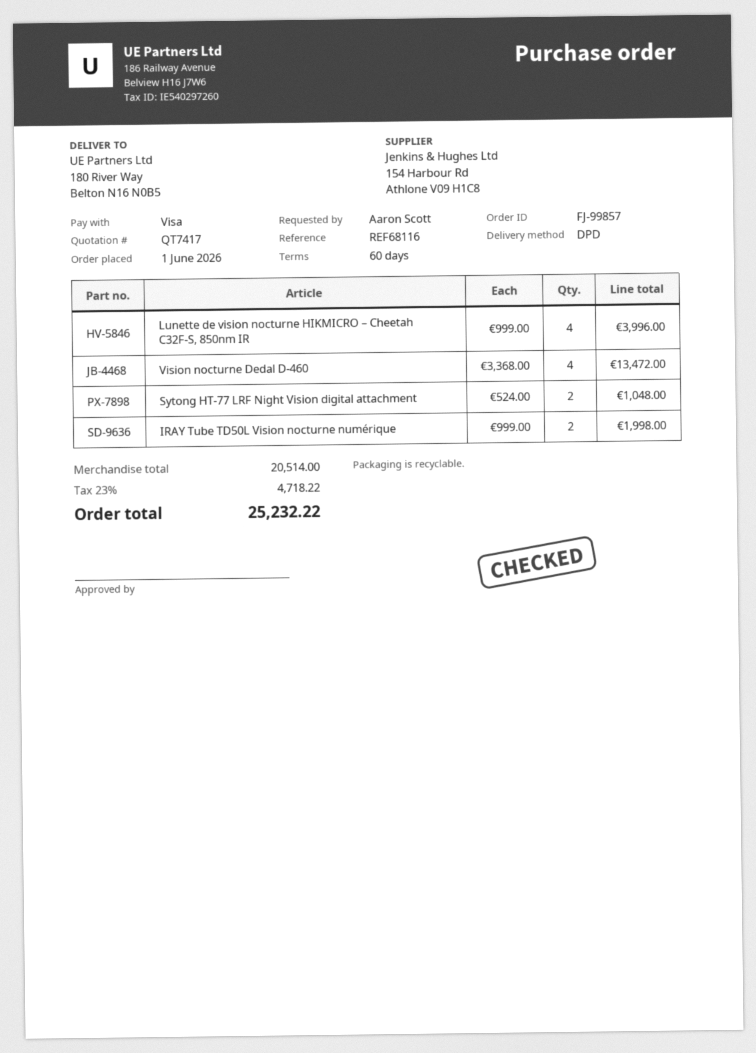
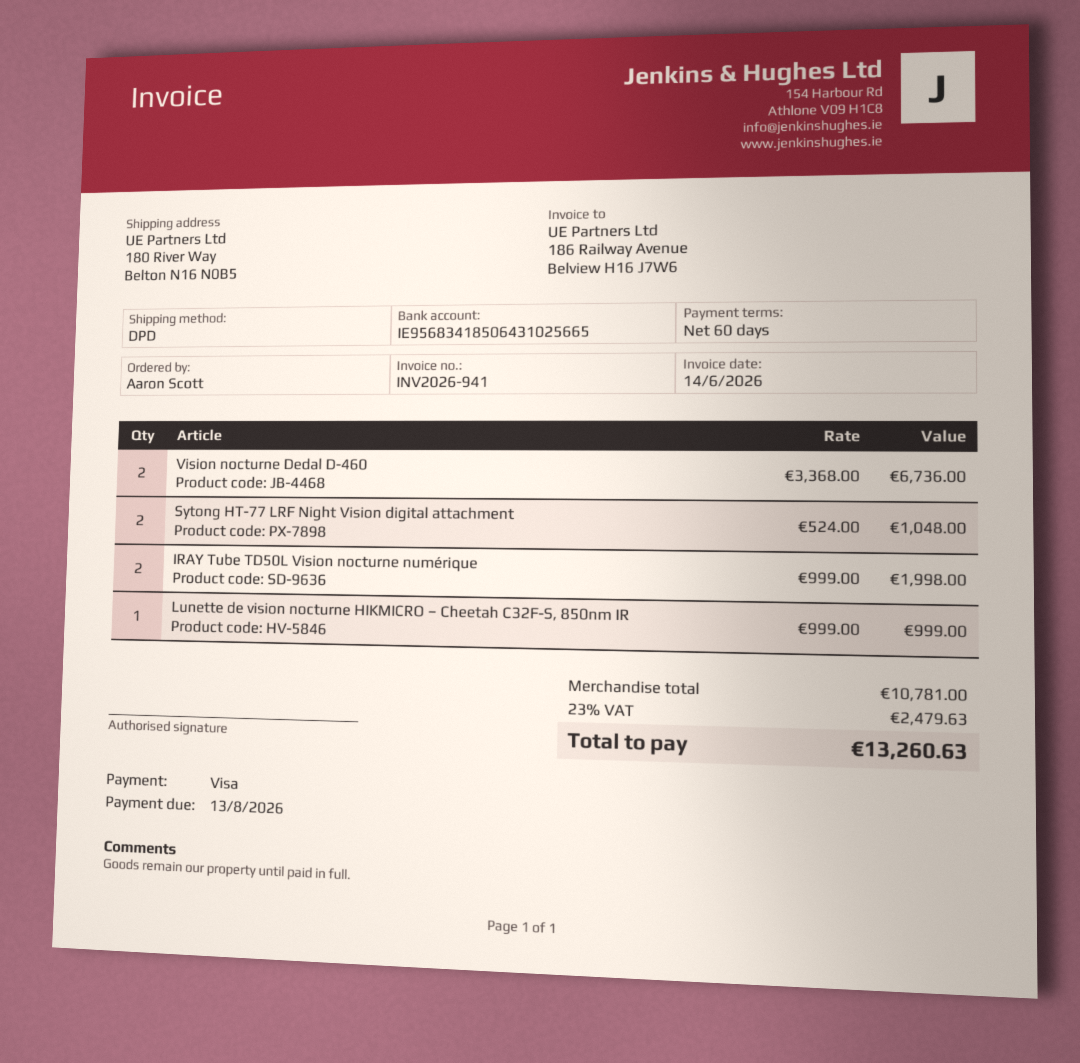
Lunette de vision nocturne HIKMICRO – Cheetah C32F-S, 850nm IR: 4 x 999.00 = 3996.00 -> 1 x 999.00 = 999.00
Vision nocturne Dedal D-460: 4 x 3368.00 = 13472.00 -> 2 x 3368.00 = 6736.00
subtotal: 20514.00 -> 10781.00
tax: 23% = 4718.22 -> 23% = 2479.63
total: 25232.22 -> 13260.63

